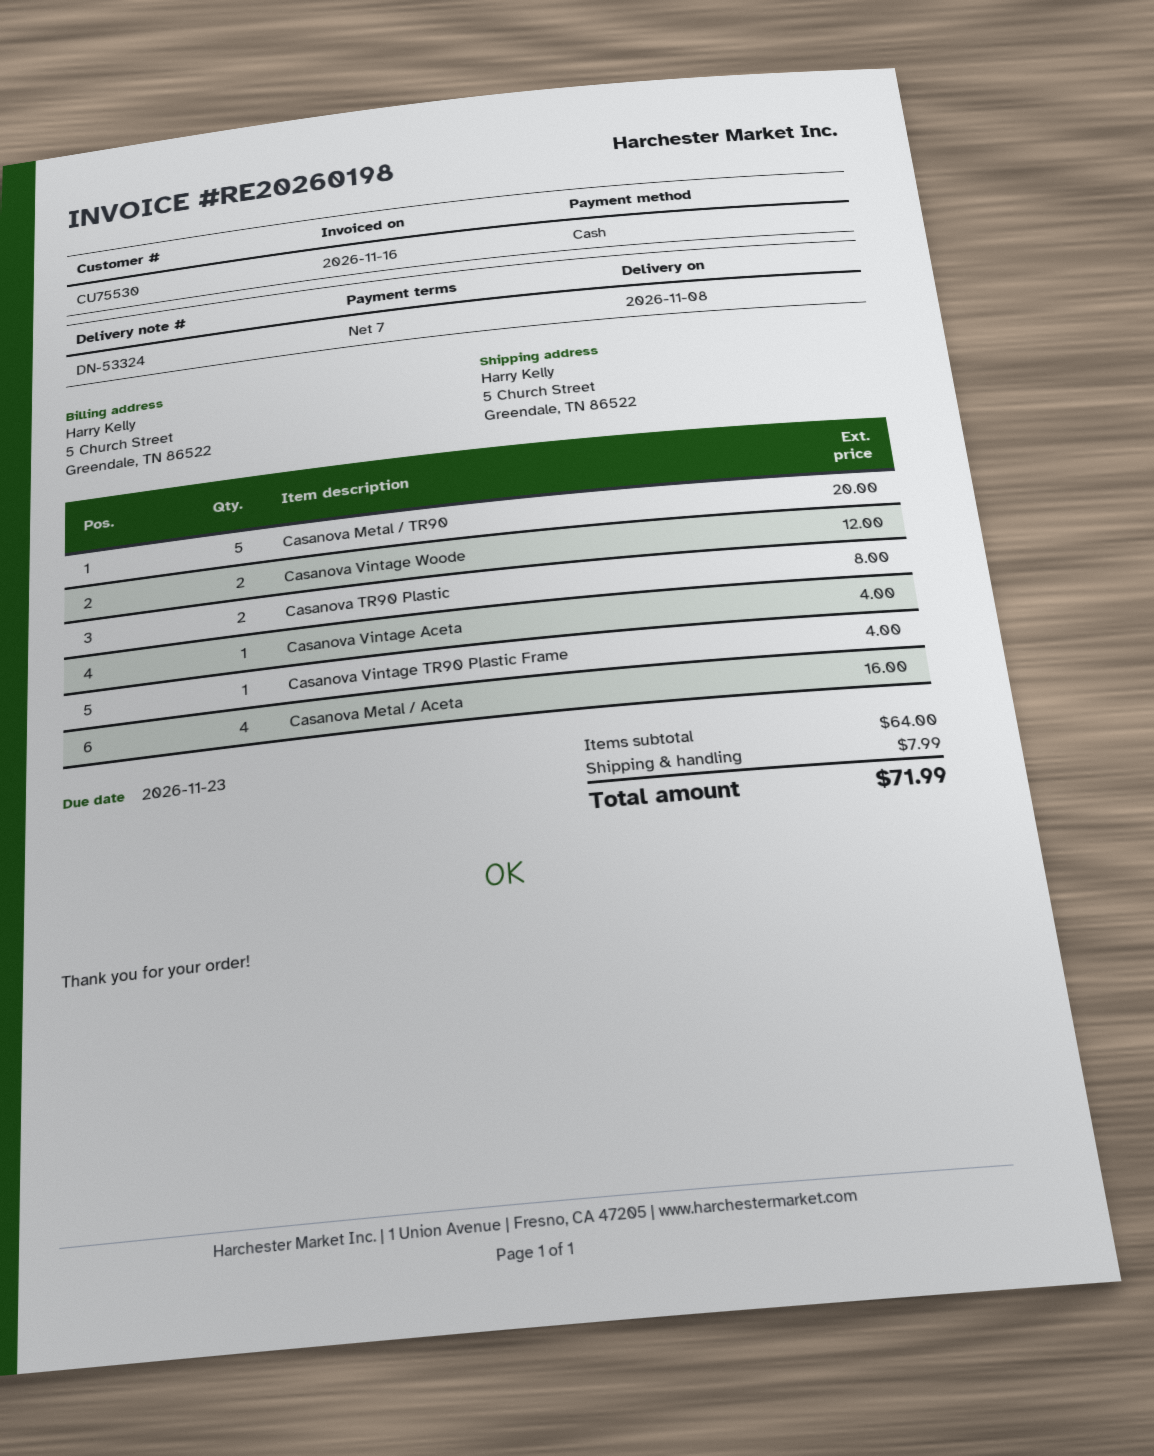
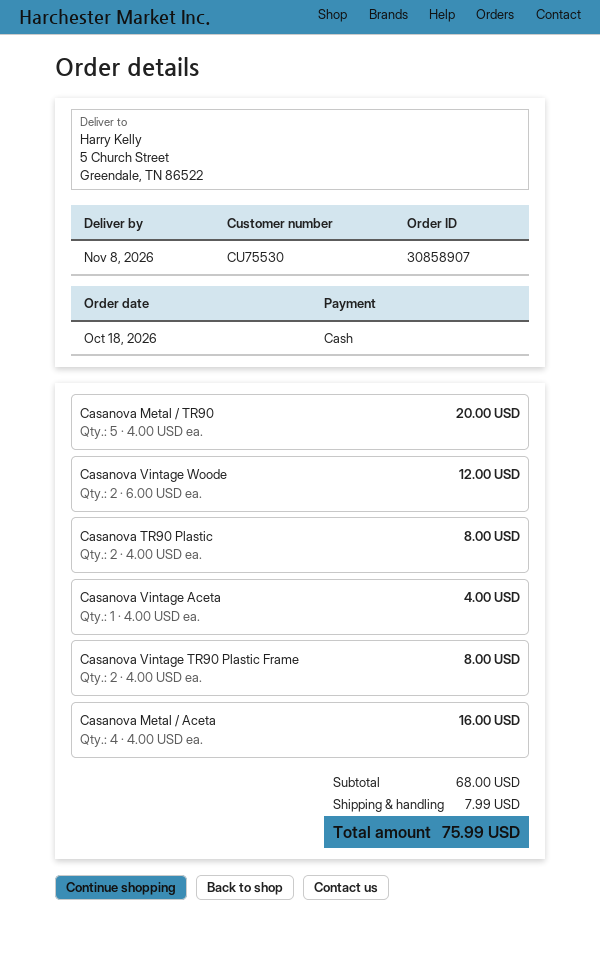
Casanova Vintage TR90 Plastic Frame: 1 for 4.00 -> 2 for 8.00
subtotal: 64.00 -> 68.00
total: 71.99 -> 75.99

